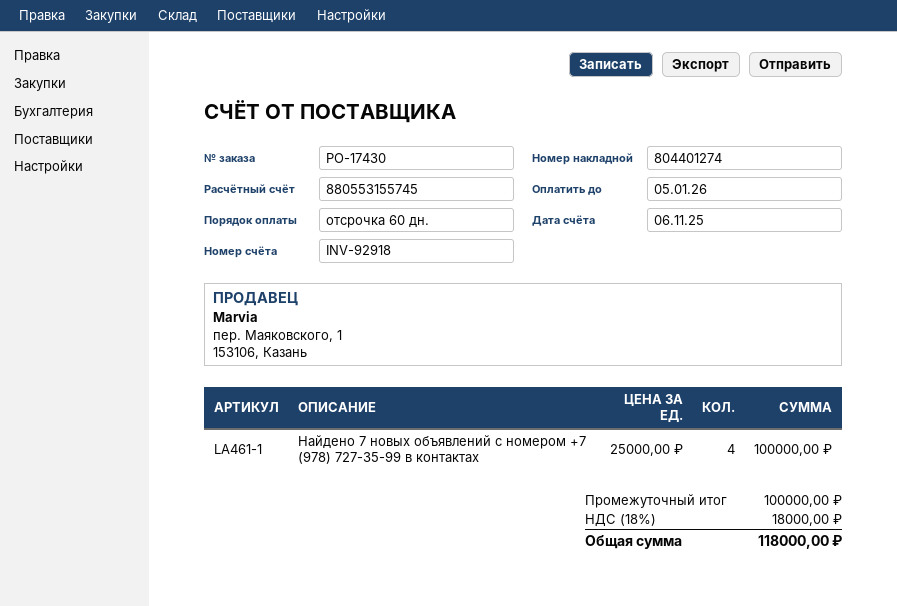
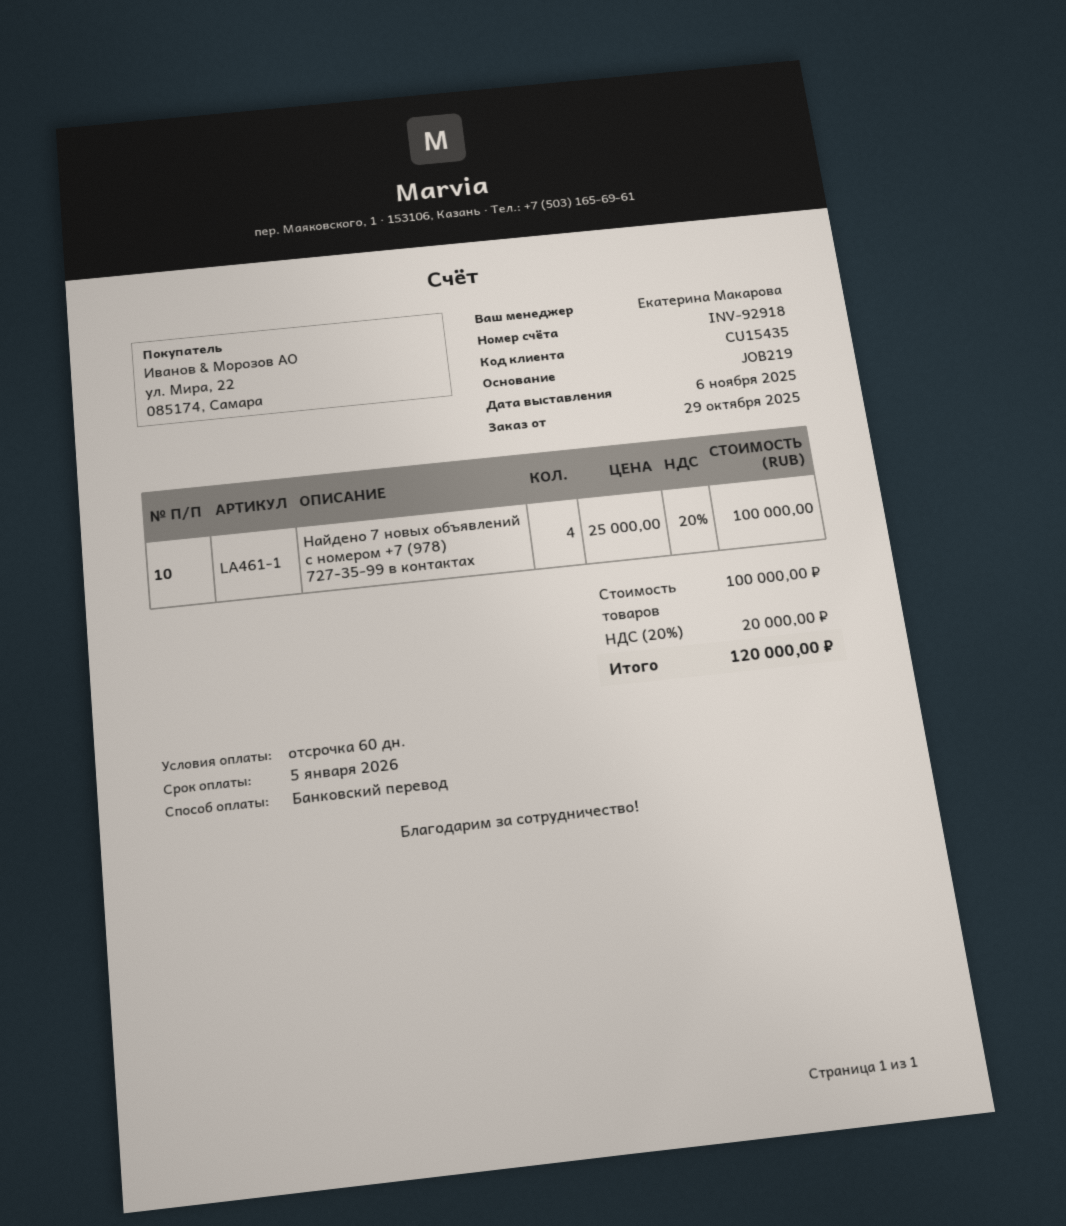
tax: 18% = 18000.00 -> 20% = 20000.00
total: 118000.00 -> 120000.00

